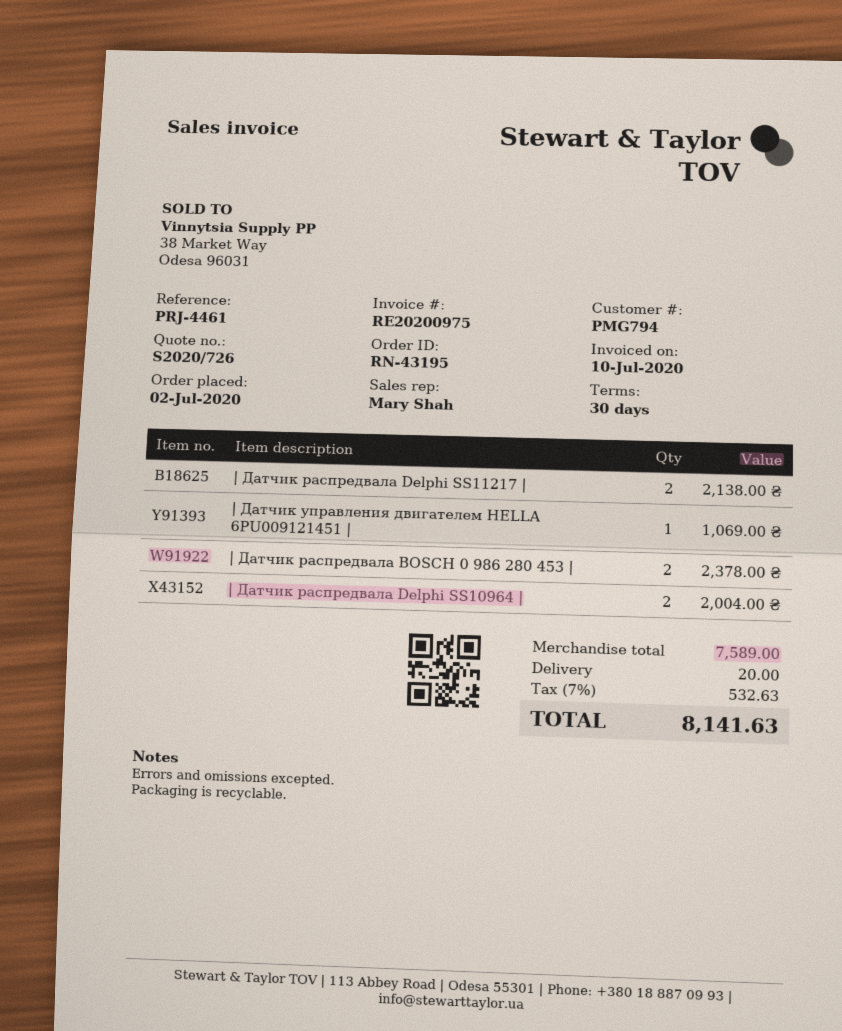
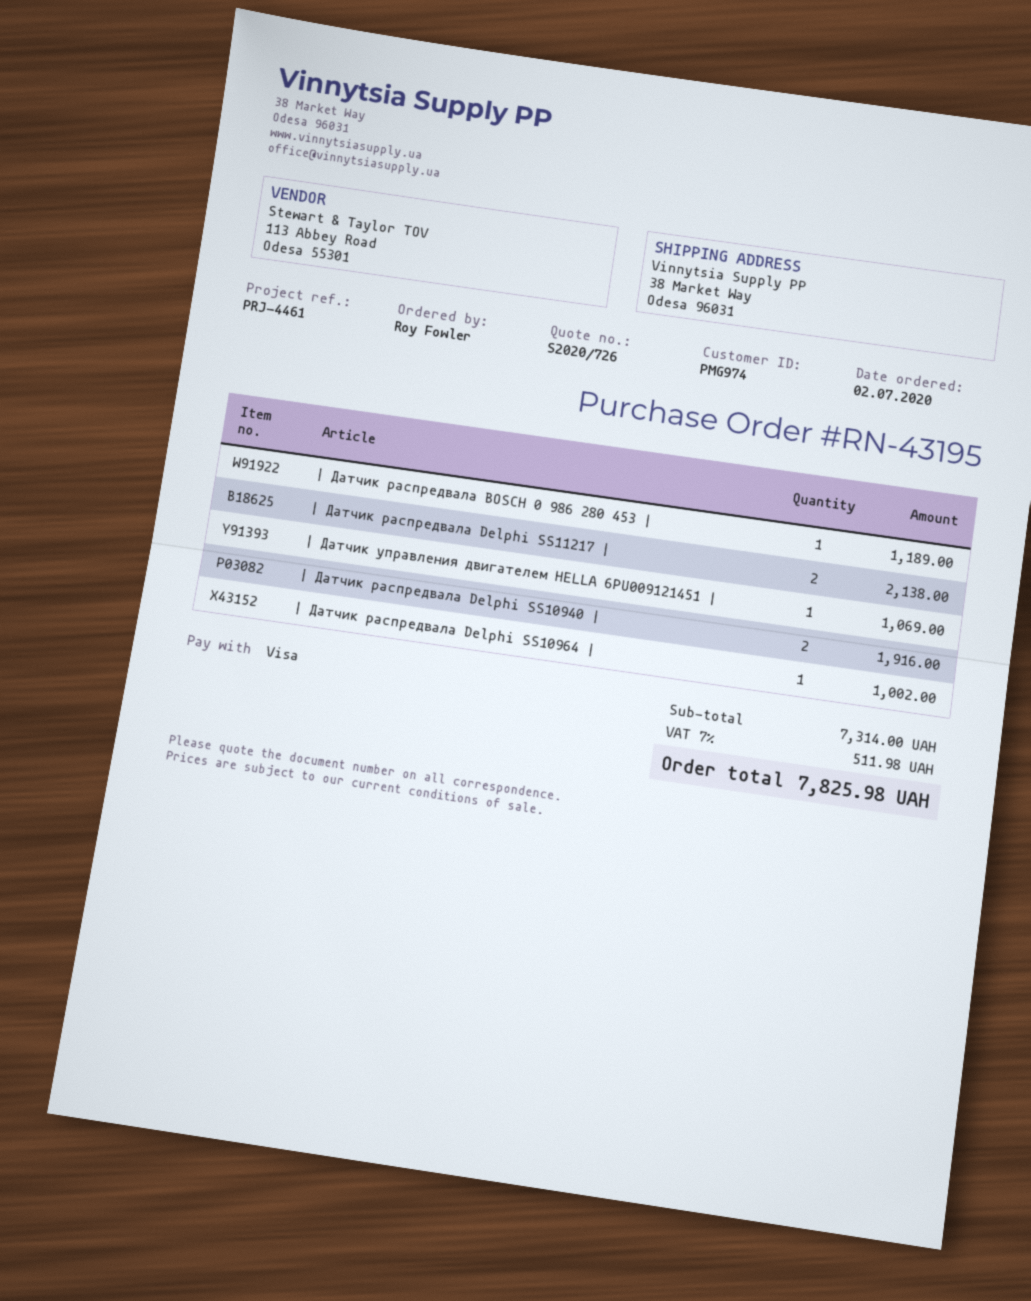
customer number: PMG794 -> PMG974
| Датчик распредвала BOSCH 0 986 280 453 |: 2 for 2378.00 -> 1 for 1189.00
| Датчик распредвала Delphi SS10964 |: 2 for 2004.00 -> 1 for 1002.00
| Датчик распредвала Delphi SS10940 |: none -> 2 for 1916.00
subtotal: 7589.00 -> 7314.00
shipping: 20.00 -> none
tax: 7% = 532.63 -> 7% = 511.98
total: 8141.63 -> 7825.98

